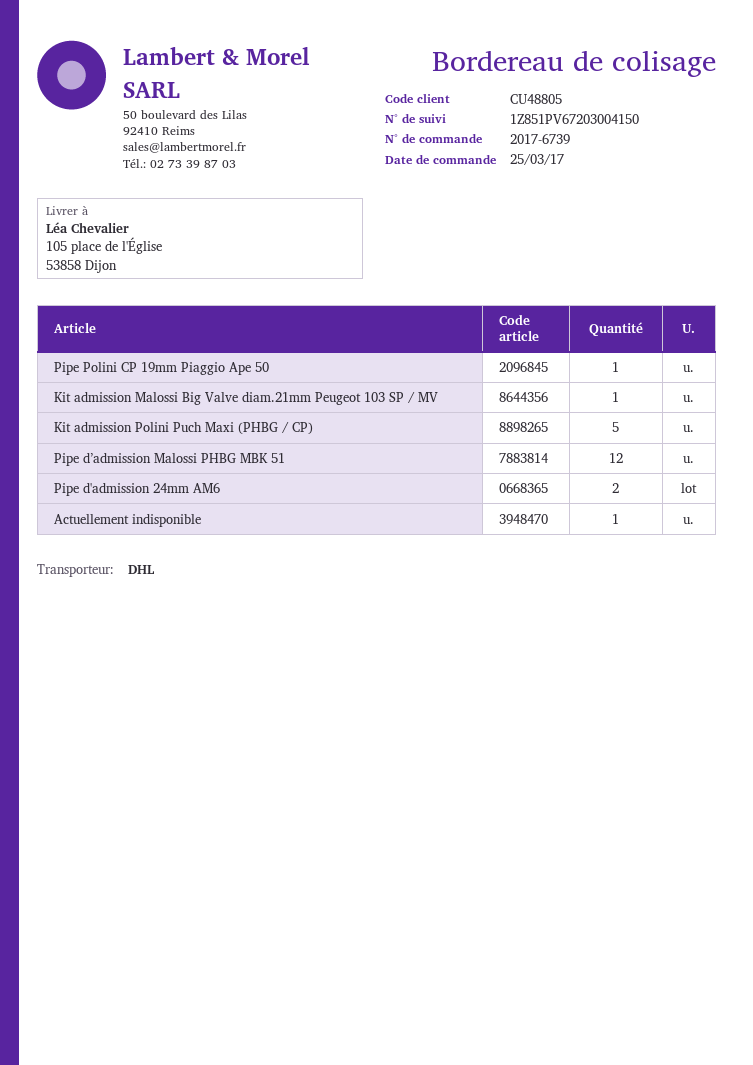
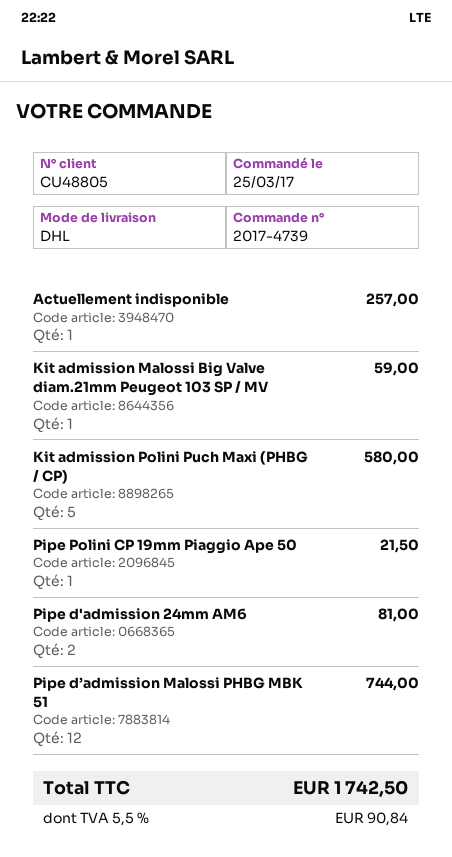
order number: 2017-6739 -> 2017-4739

